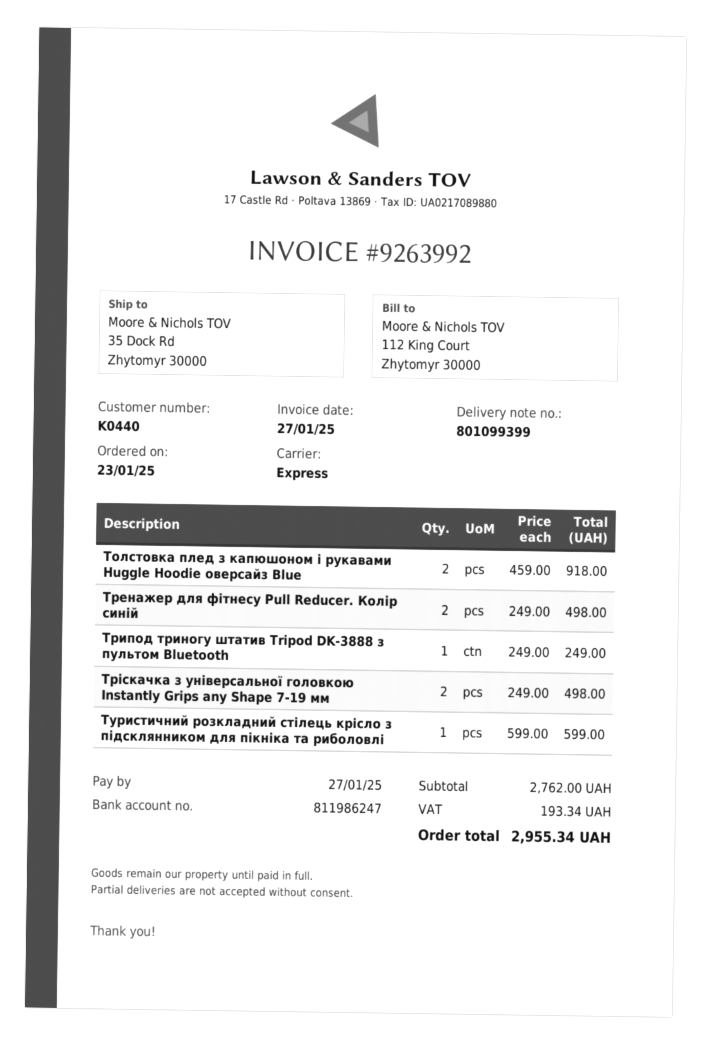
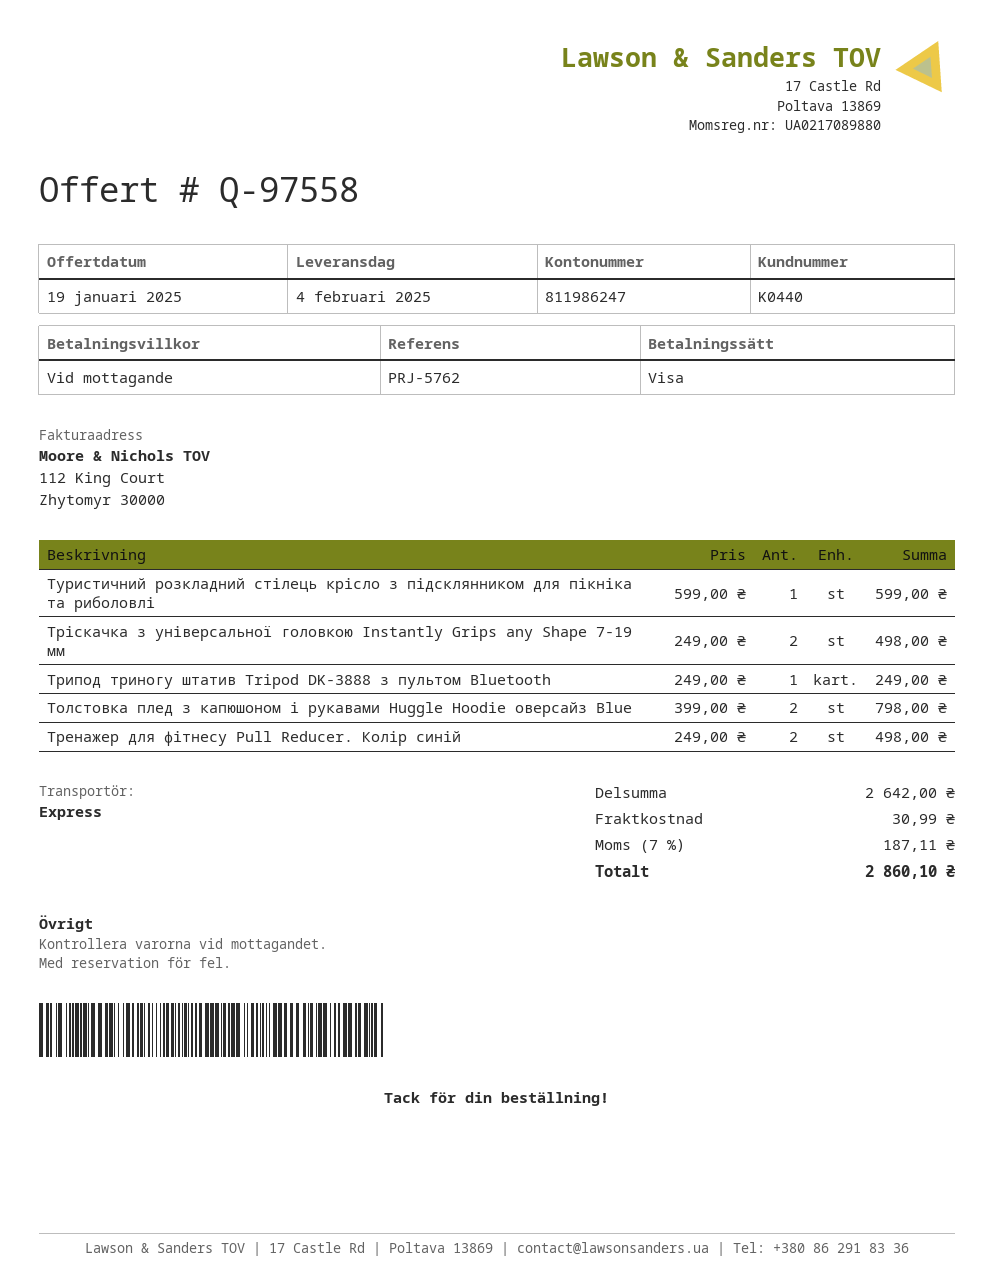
Толстовка плед з капюшоном і рукавами Huggle Hoodie оверсайз Blue: 2 x 459.00 = 918.00 -> 2 x 399.00 = 798.00
subtotal: 2762.00 -> 2642.00
shipping: none -> 30.99
tax: 193.34 -> 187.11
total: 2955.34 -> 2860.10

